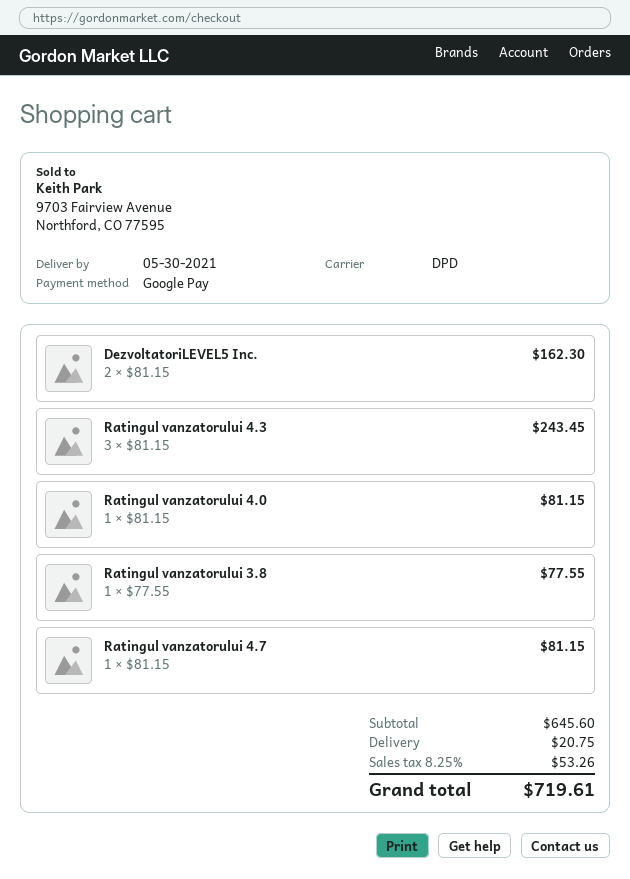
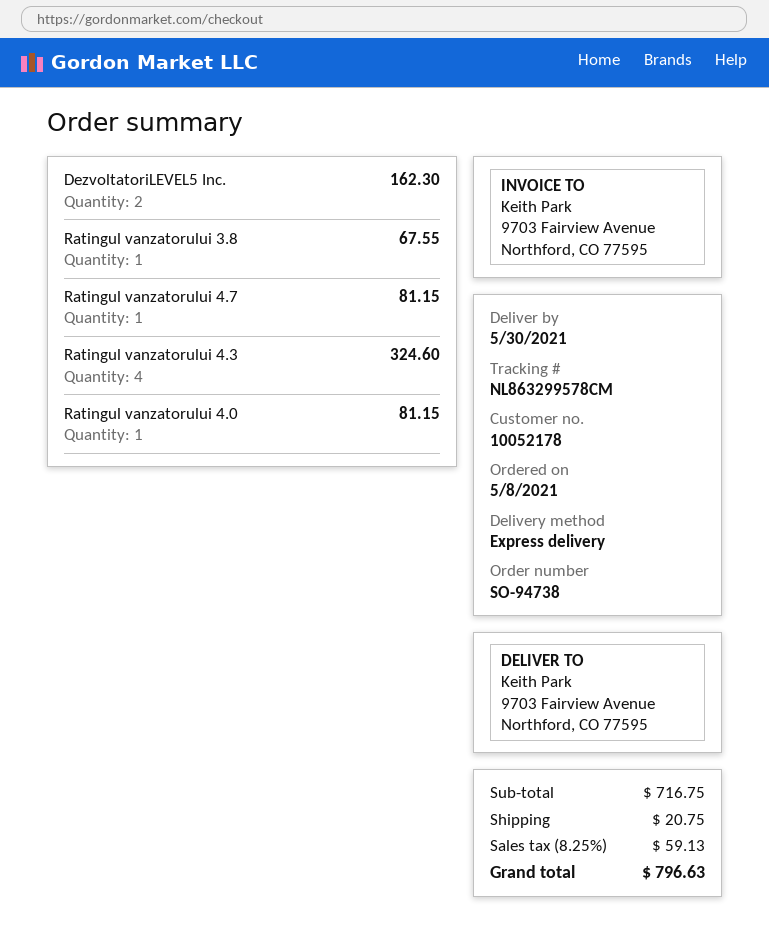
shipping method: DPD -> express
Ratingul vanzatorului 4.3: 3 for 243.45 -> 4 for 324.60
Ratingul vanzatorului 3.8: 1 for 77.55 -> 1 for 67.55
subtotal: 645.60 -> 716.75
tax: 8.25% = 53.26 -> 8.25% = 59.13
total: 719.61 -> 796.63

